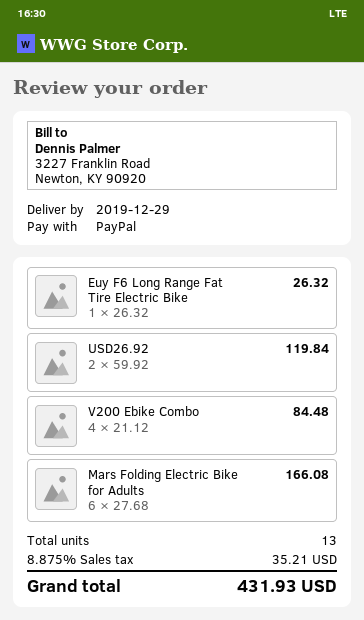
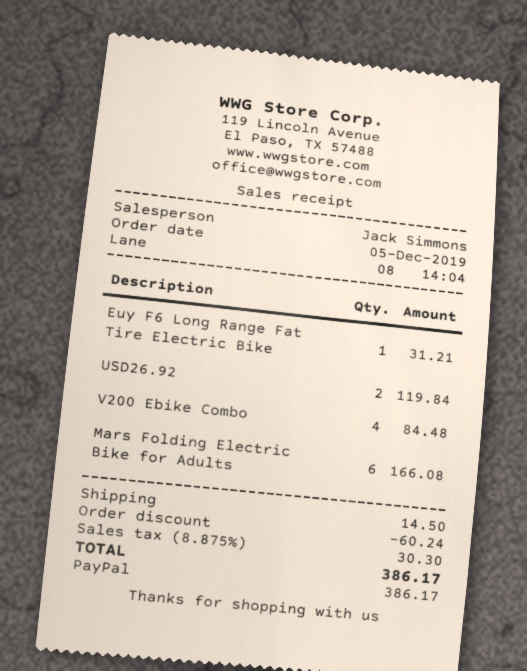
Euy F6 Long Range Fat Tire Electric Bike: 1 for 26.32 -> 1 for 31.21
discount: none -> 60.24
shipping: none -> 14.50
tax: 8.875% = 35.21 -> 8.875% = 30.30
total: 431.93 -> 386.17

